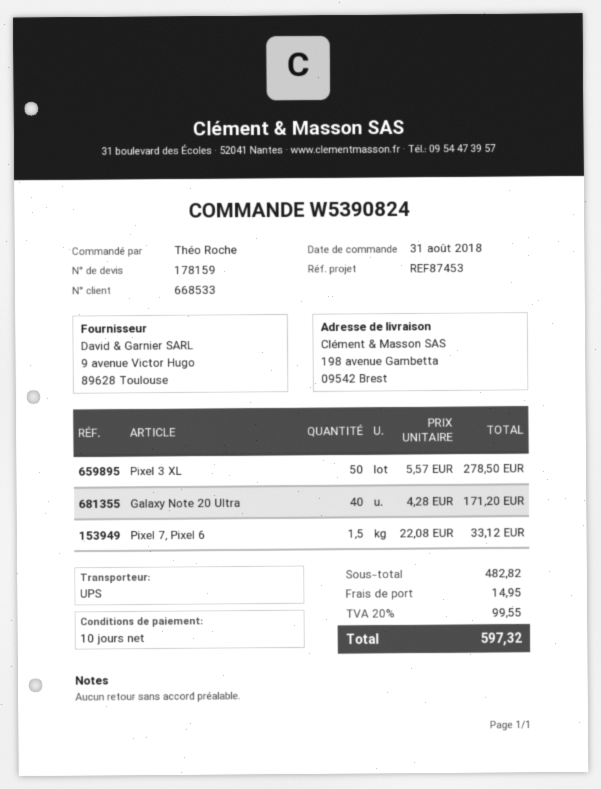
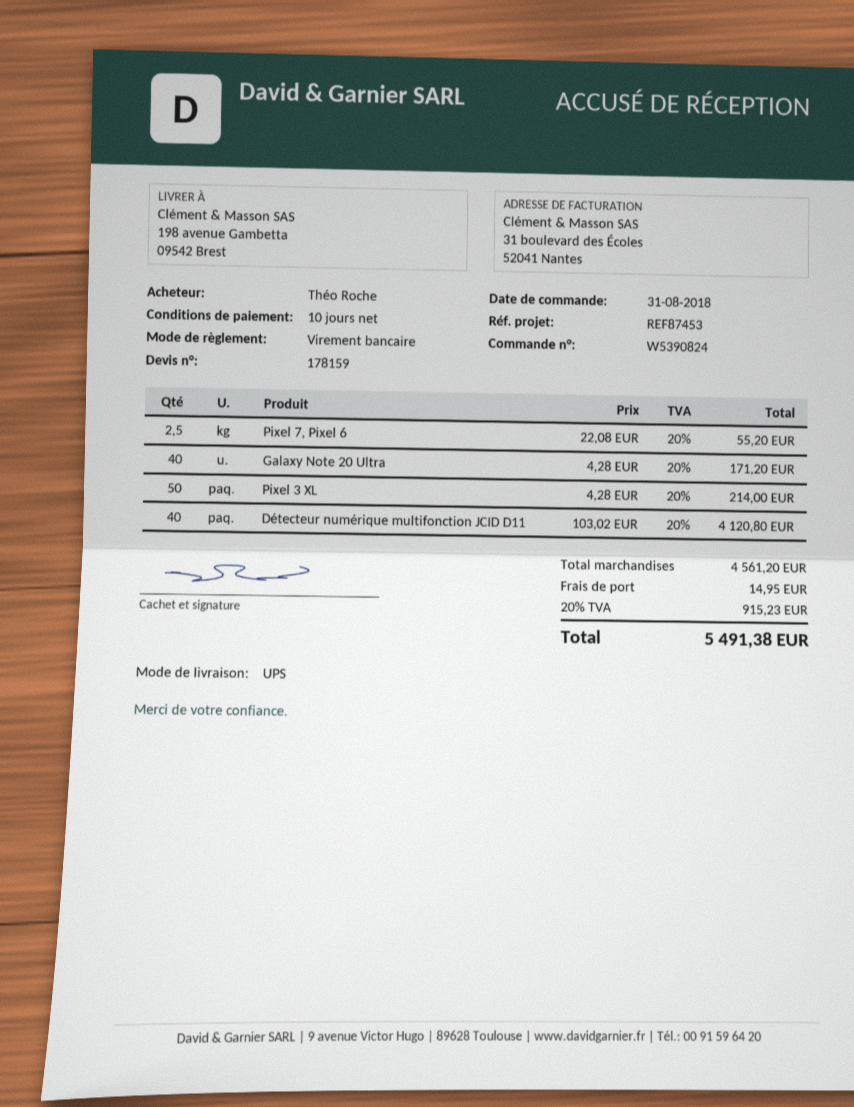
Pixel 3 XL: 50 x 5.57 = 278.50 -> 50 x 4.28 = 214.00
Pixel 7, Pixel 6: 1.5 x 22.08 = 33.12 -> 2.5 x 22.08 = 55.20
Détecteur numérique multifonction JCID D11: none -> 40 x 103.02 = 4120.80
subtotal: 482.82 -> 4561.20
tax: 20% = 99.55 -> 20% = 915.23
total: 597.32 -> 5491.38

